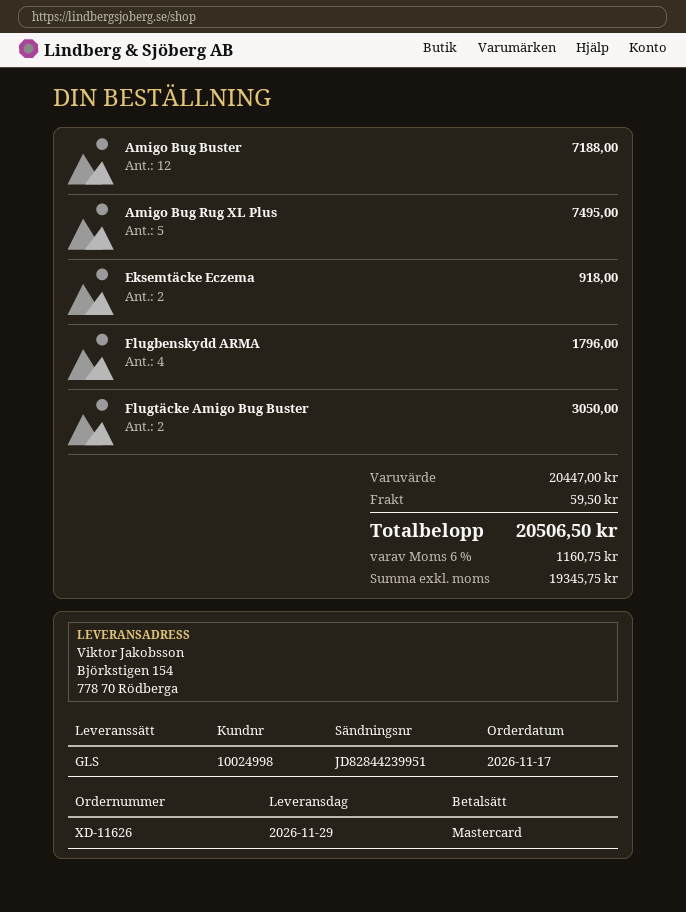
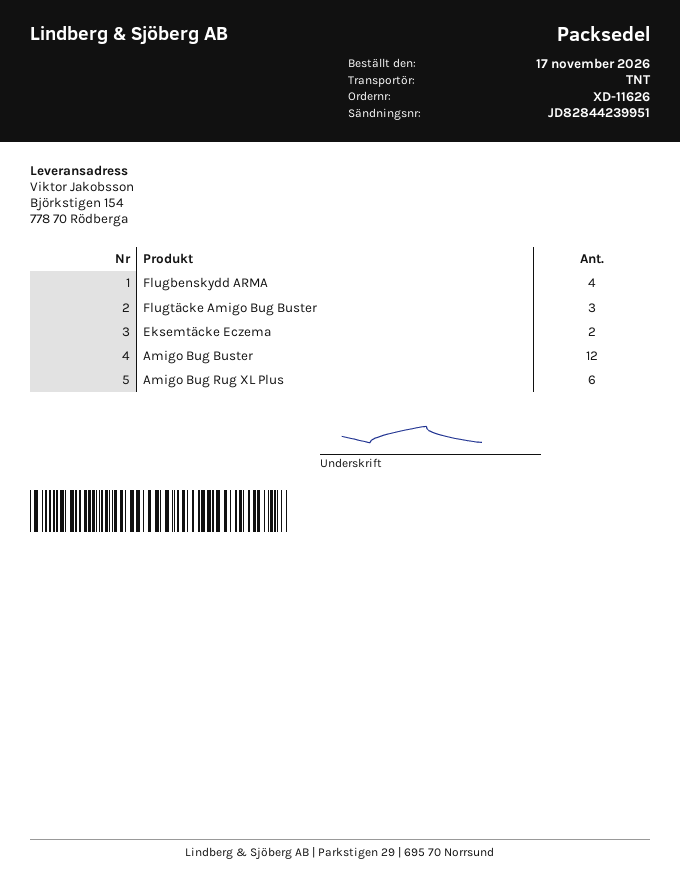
shipping method: GLS -> TNT
Amigo Bug Rug XL Plus: 5 -> 6
Flugtäcke Amigo Bug Buster: 2 -> 3

